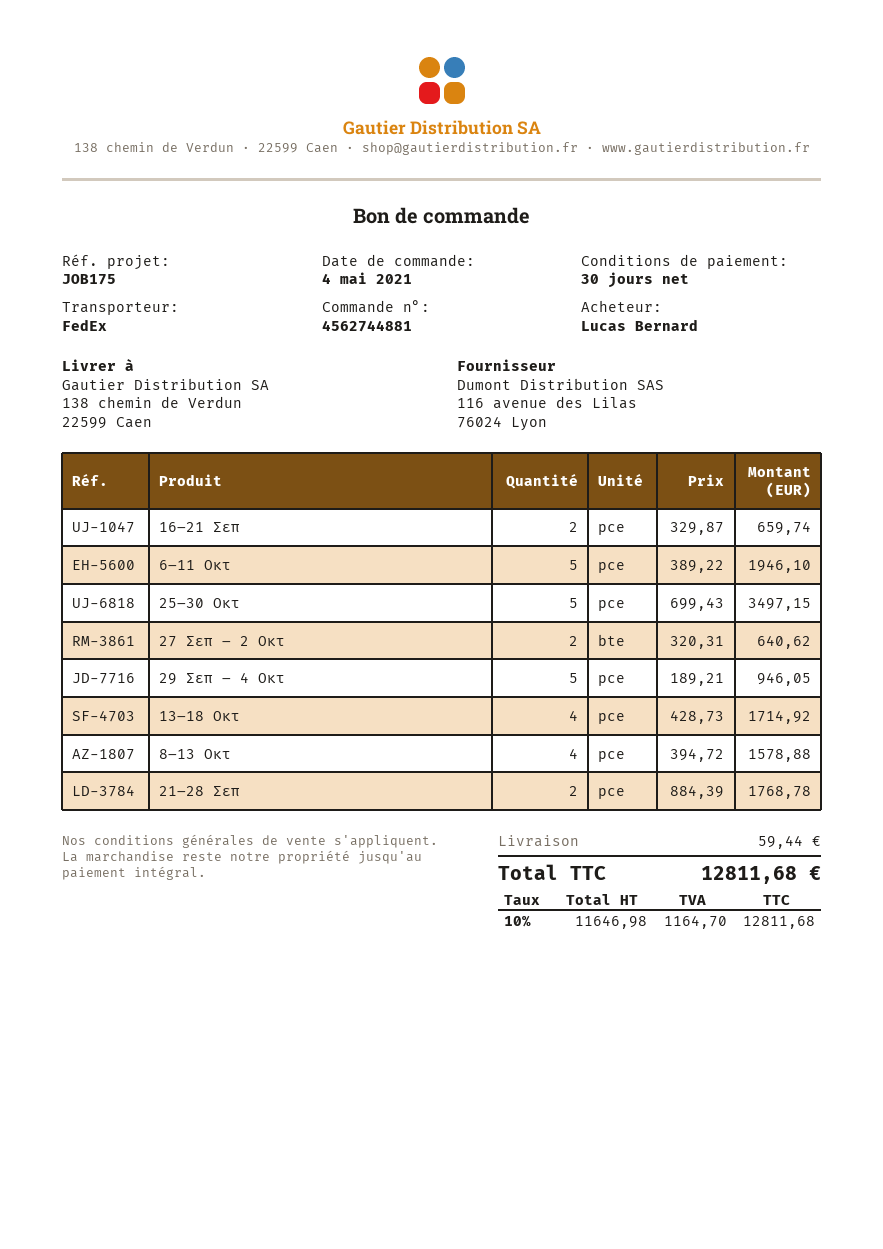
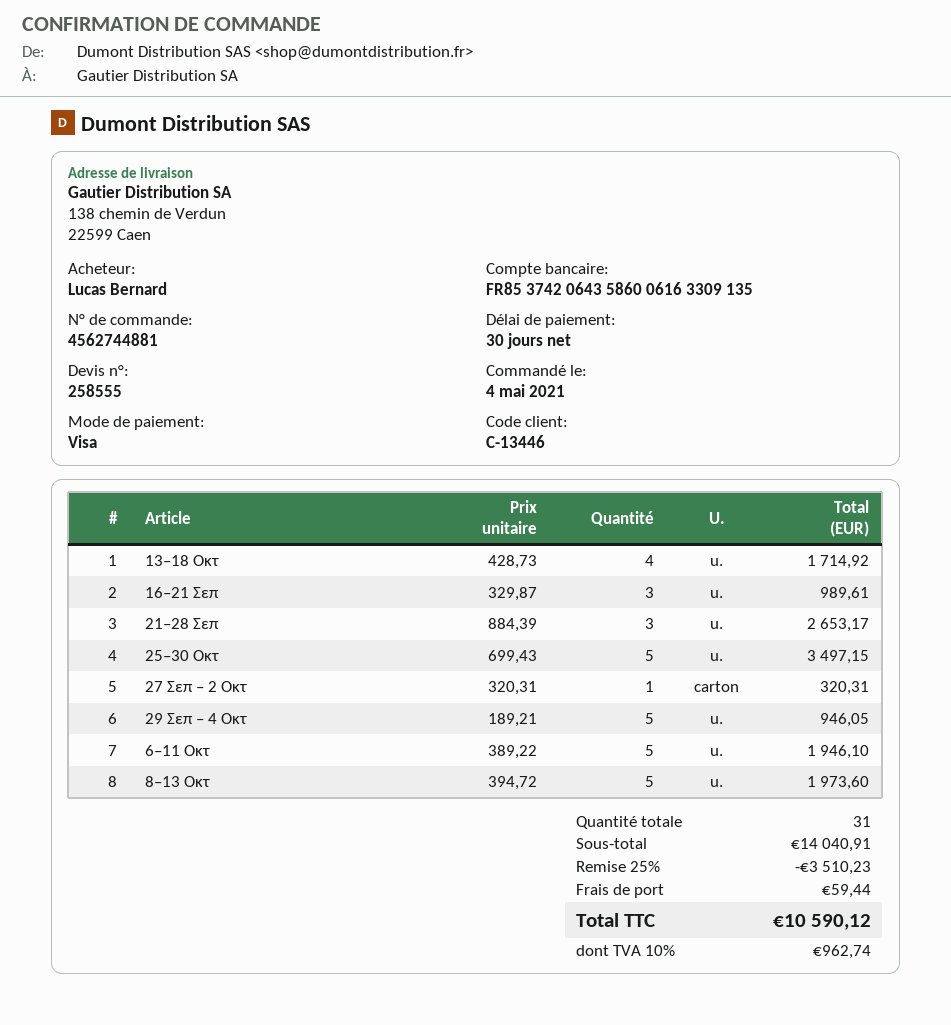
16–21 Σεπ: 2 x 329.87 = 659.74 -> 3 x 329.87 = 989.61
27 Σεπ – 2 Οκτ: 2 x 320.31 = 640.62 -> 1 x 320.31 = 320.31
8–13 Οκτ: 4 x 394.72 = 1578.88 -> 5 x 394.72 = 1973.60
21–28 Σεπ: 2 x 884.39 = 1768.78 -> 3 x 884.39 = 2653.17
discount: none -> 25% = 3510.23
tax: 10% = 1164.70 -> 10% = 962.74
total: 12811.68 -> 10590.12

